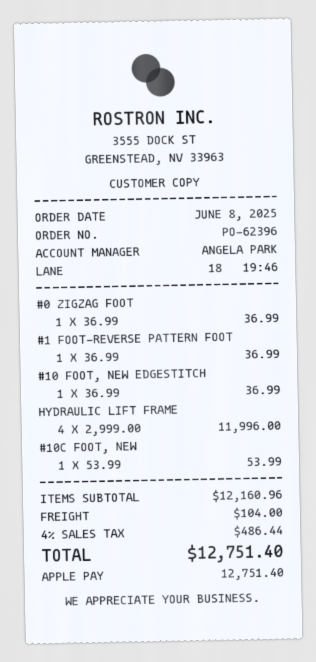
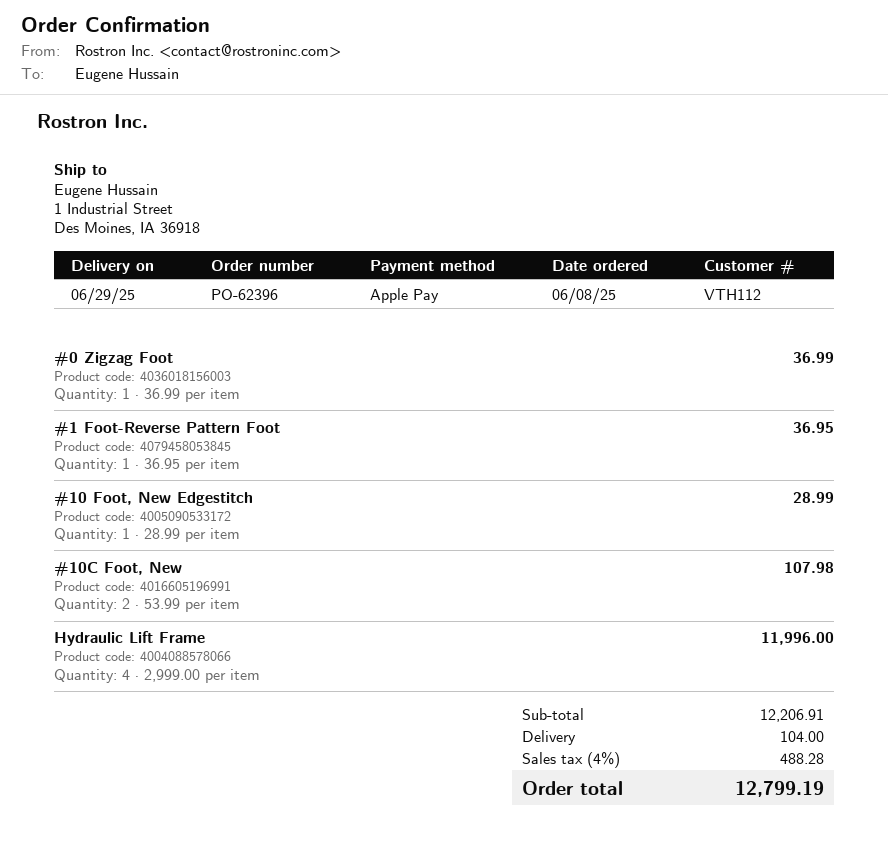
#1 FOOT-REVERSE PATTERN FOOT: 1 x 36.99 = 36.99 -> 1 x 36.95 = 36.95
#10 FOOT, NEW EDGESTITCH: 1 x 36.99 = 36.99 -> 1 x 28.99 = 28.99
#10C FOOT, NEW: 1 x 53.99 = 53.99 -> 2 x 53.99 = 107.98
subtotal: 12160.96 -> 12206.91
tax: 4% = 486.44 -> 4% = 488.28
total: 12751.40 -> 12799.19

